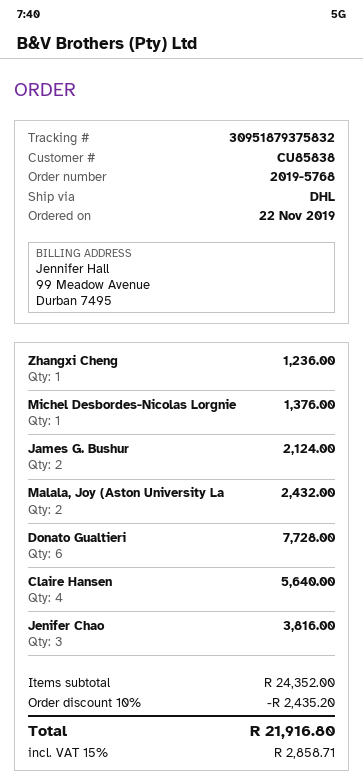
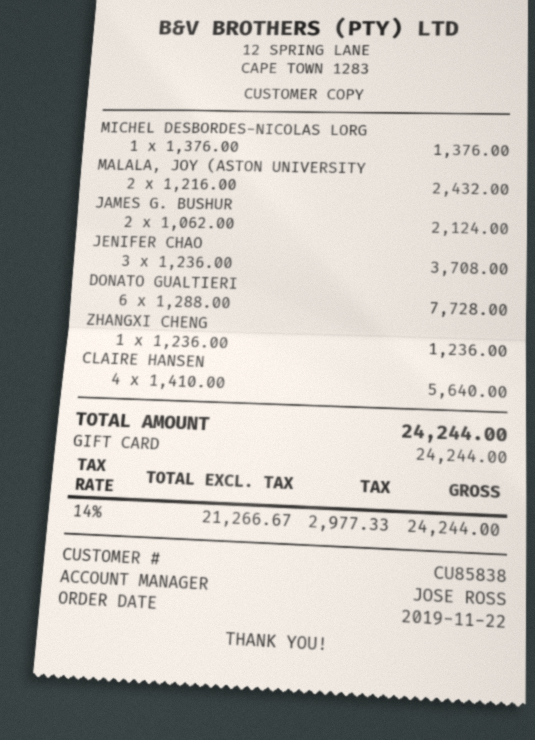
Jenifer Chao: 3 for 3816.00 -> 3 for 3708.00
discount: 10% = 2435.20 -> none
tax: 15% = 2858.71 -> 14% = 2977.33
total: 21916.80 -> 24244.00

